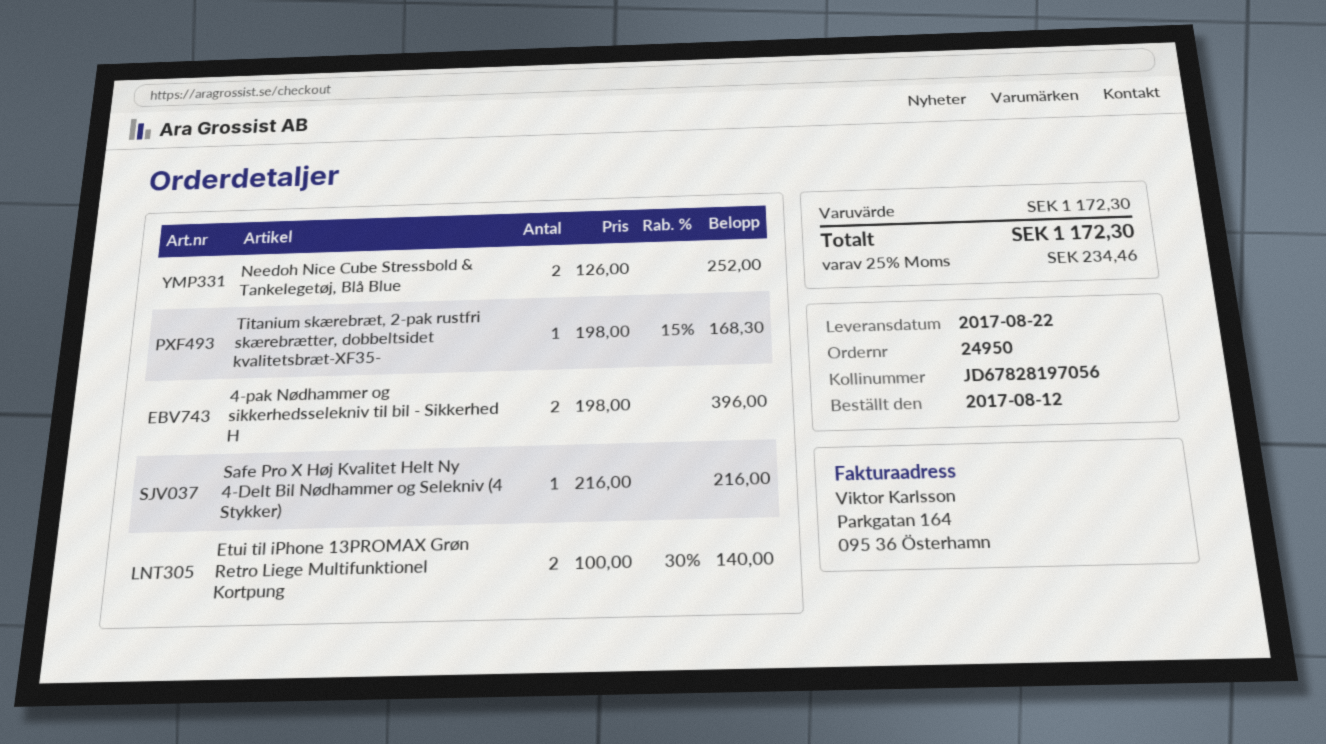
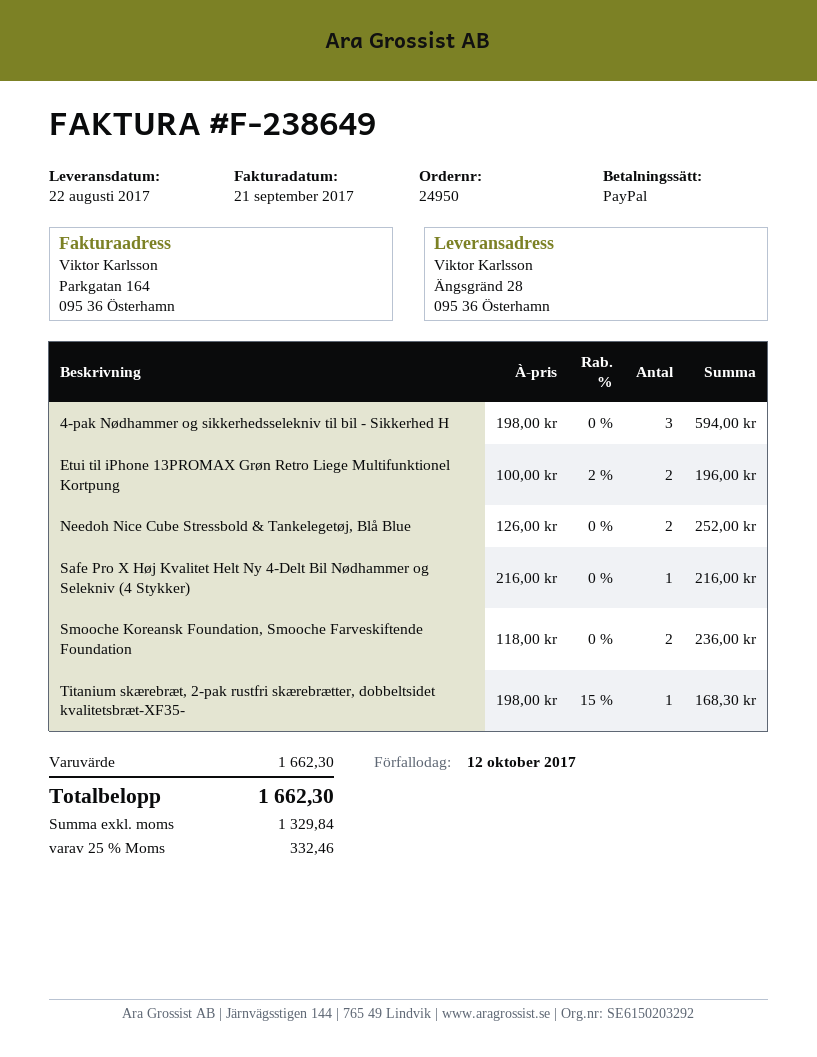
4-pak Nødhammer og sikkerhedsselekniv til bil - Sikkerhed H: 2 x 198.00 = 396.00 -> 3 x 198.00 = 594.00
Etui til iPhone 13PROMAX Grøn Retro Liege Multifunktionel Kortpung: 2 x 100.00 - 30% = 140.00 -> 2 x 100.00 - 2% = 196.00
Smooche Koreansk Foundation, Smooche Farveskiftende Foundation: none -> 2 x 118.00 = 236.00
subtotal: 1172.30 -> 1662.30
tax: 25% = 234.46 -> 25% = 332.46
total: 1172.30 -> 1662.30

